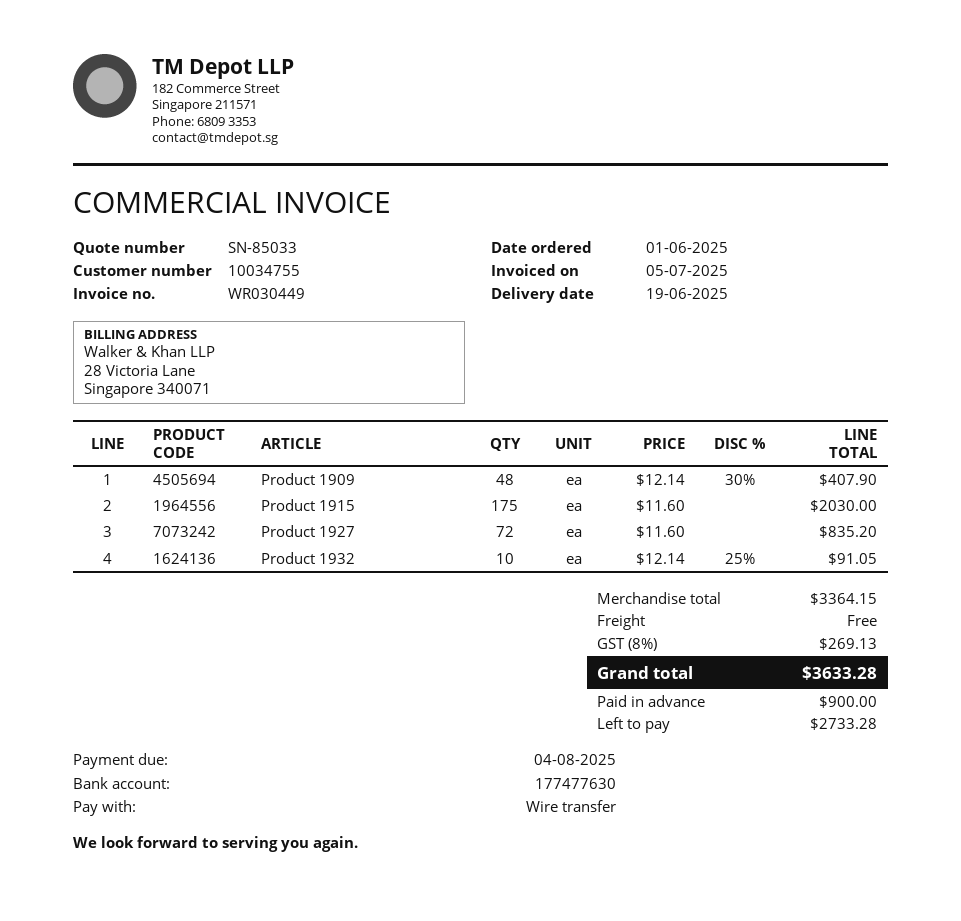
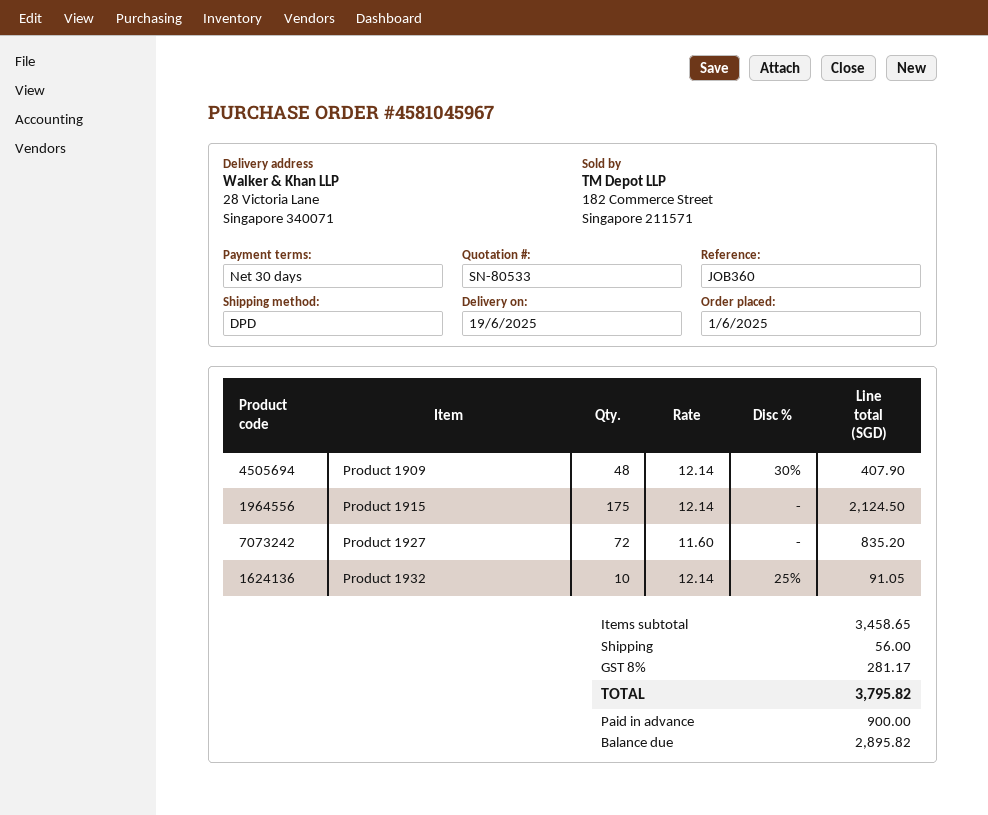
quote number: SN-85033 -> SN-80533
Product 1915: 175 x 11.60 = 2030.00 -> 175 x 12.14 = 2124.50
subtotal: 3364.15 -> 3458.65
shipping: 0.00 -> 56.00
tax: 8% = 269.13 -> 8% = 281.17
total: 3633.28 -> 3795.82
balance: 2733.28 -> 2895.82

